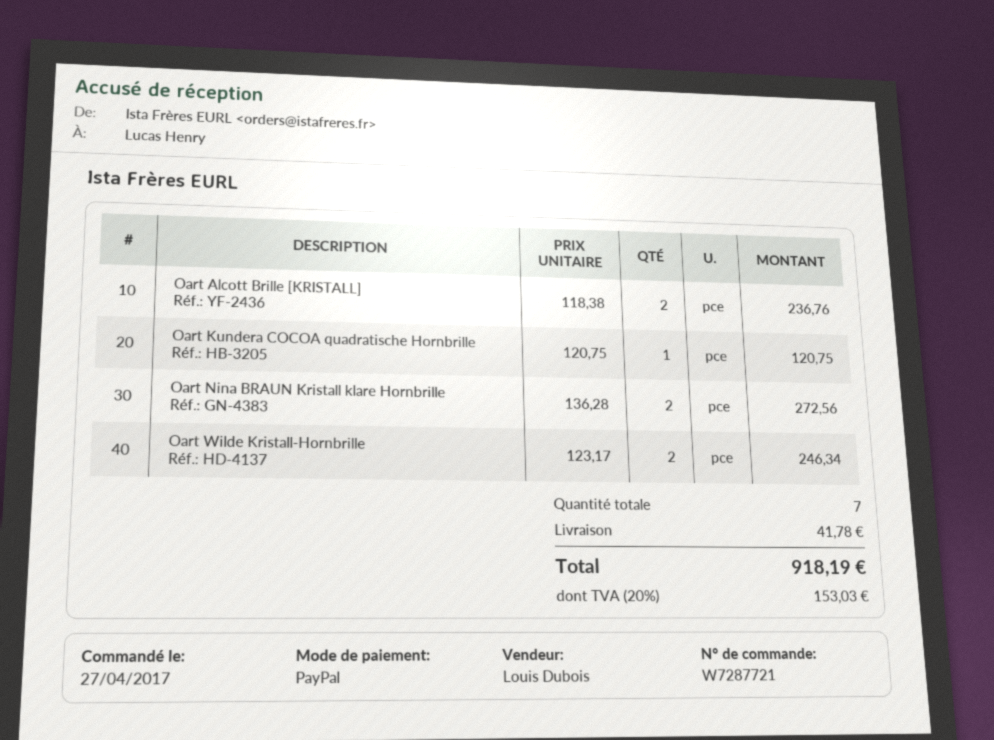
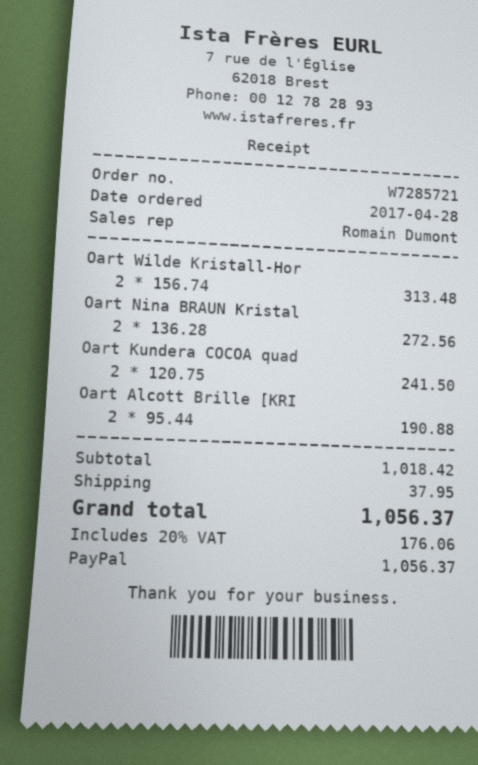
order number: W7287721 -> W7285721
order date: 2017-04-27 -> 2017-04-28
sales rep: Louis Dubois -> Romain Dumont
Oart Alcott Brille [KRISTALL]: 2 x 118.38 = 236.76 -> 2 x 95.44 = 190.88
Oart Kundera COCOA quadratische Hornbrille: 1 x 120.75 = 120.75 -> 2 x 120.75 = 241.50
Oart Wilde Kristall-Hornbrille: 2 x 123.17 = 246.34 -> 2 x 156.74 = 313.48
shipping: 41.78 -> 37.95
tax: 20% = 153.03 -> 20% = 176.06
total: 918.19 -> 1056.37

